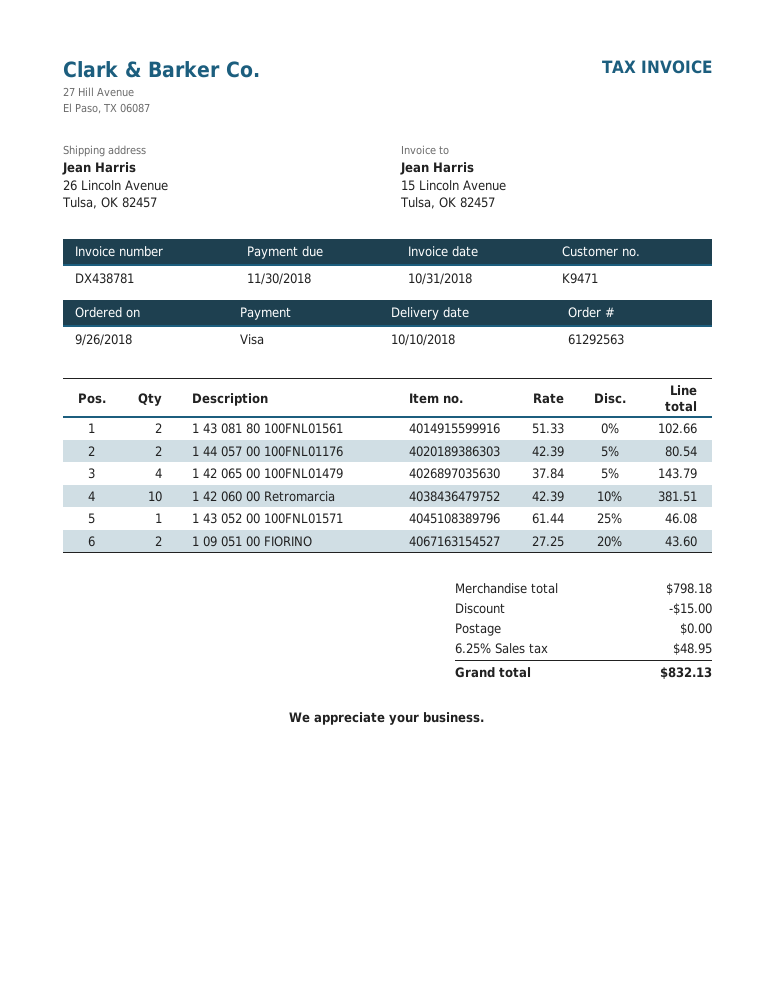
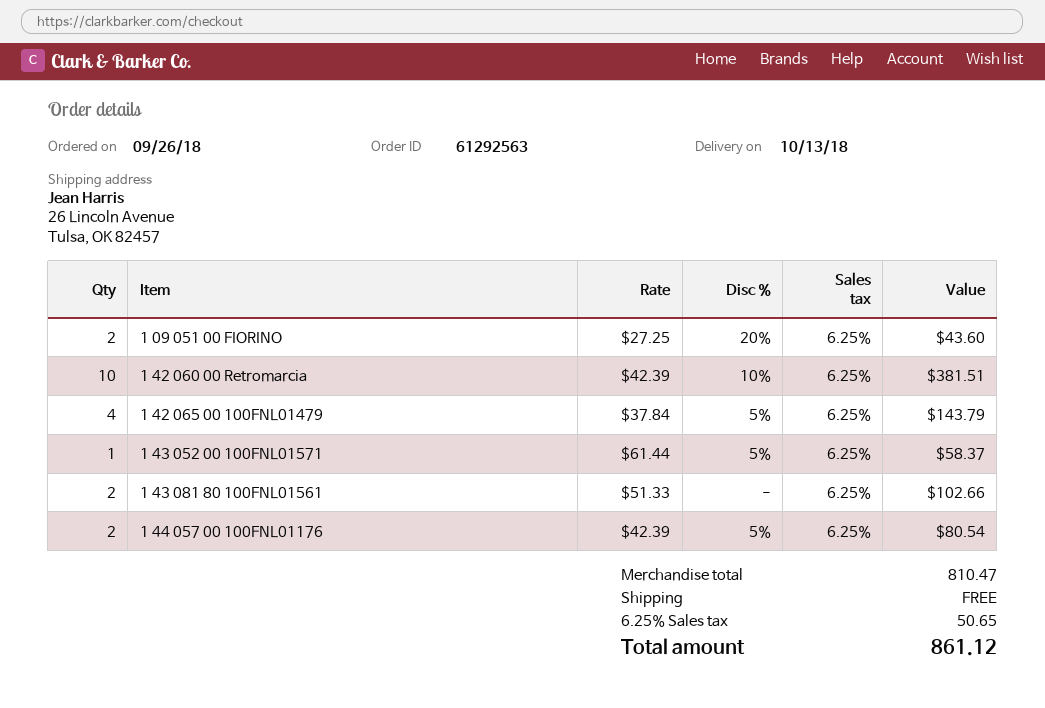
delivery date: 2018-10-10 -> 2018-10-13
1 43 052 00 100FNL01571: 1 x 61.44 - 25% = 46.08 -> 1 x 61.44 - 5% = 58.37
subtotal: 798.18 -> 810.47
discount: 15.00 -> none
tax: 6.25% = 48.95 -> 6.25% = 50.65
total: 832.13 -> 861.12

